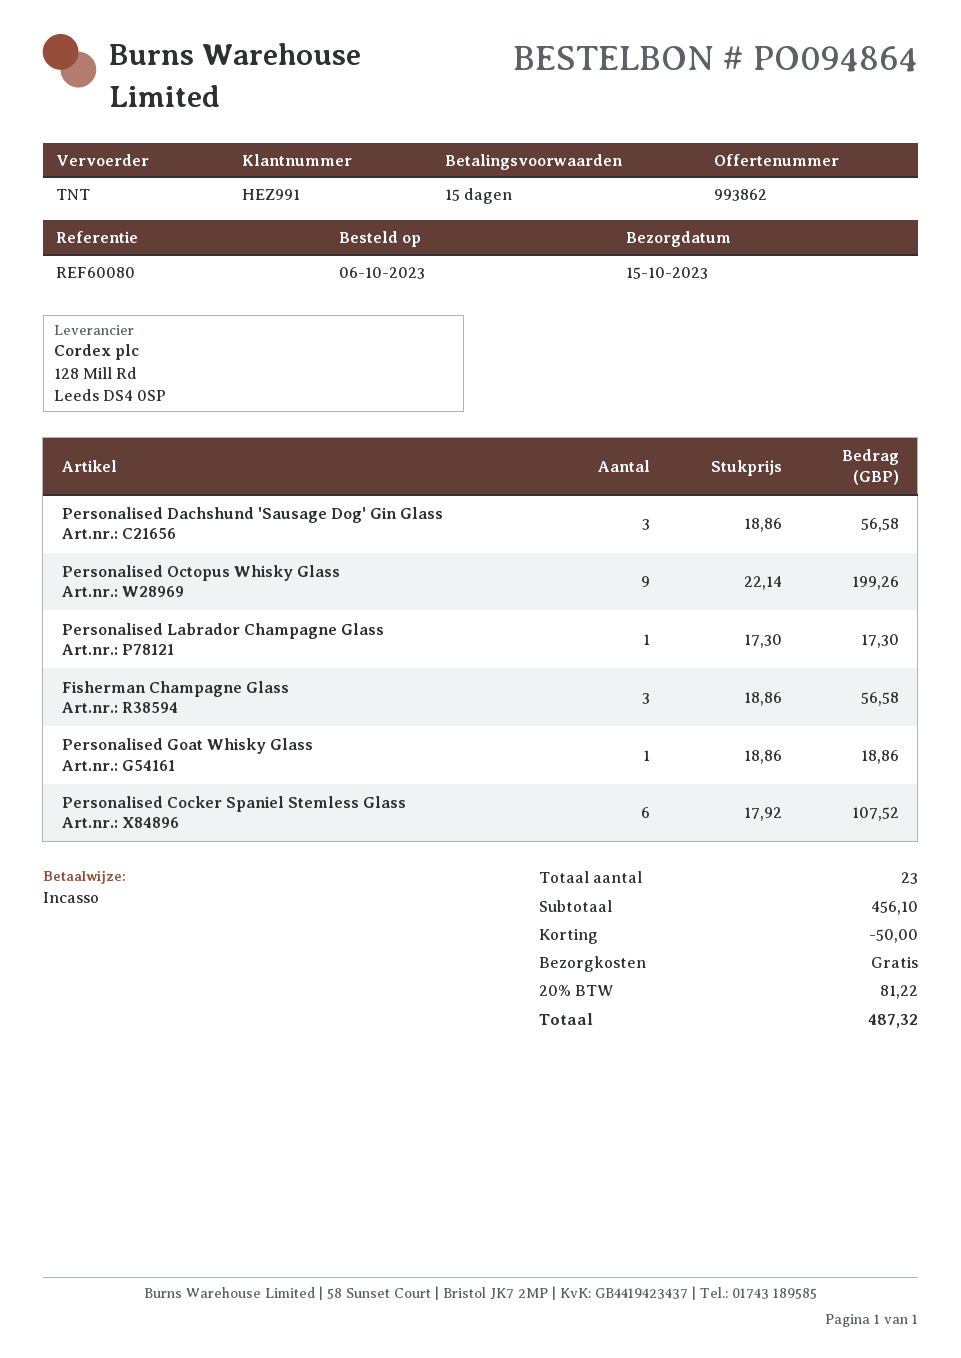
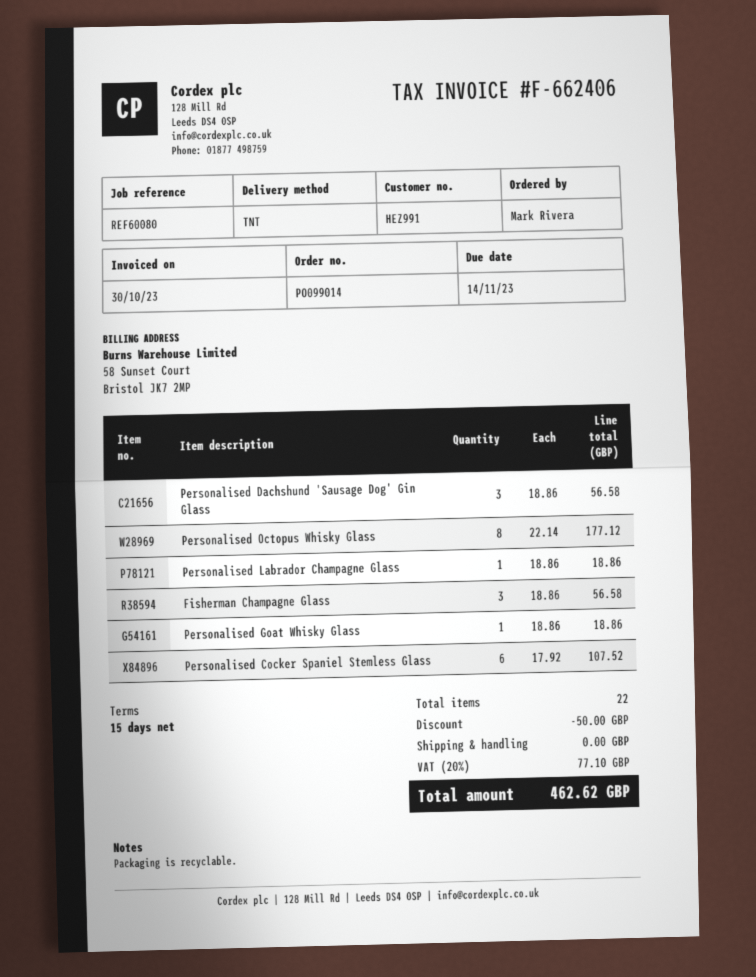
order number: PO094864 -> PO099014
Personalised Octopus Whisky Glass: 9 x 22.14 = 199.26 -> 8 x 22.14 = 177.12
Personalised Labrador Champagne Glass: 1 x 17.30 = 17.30 -> 1 x 18.86 = 18.86
total quantity: 23 -> 22
tax: 20% = 81.22 -> 20% = 77.10
total: 487.32 -> 462.62

